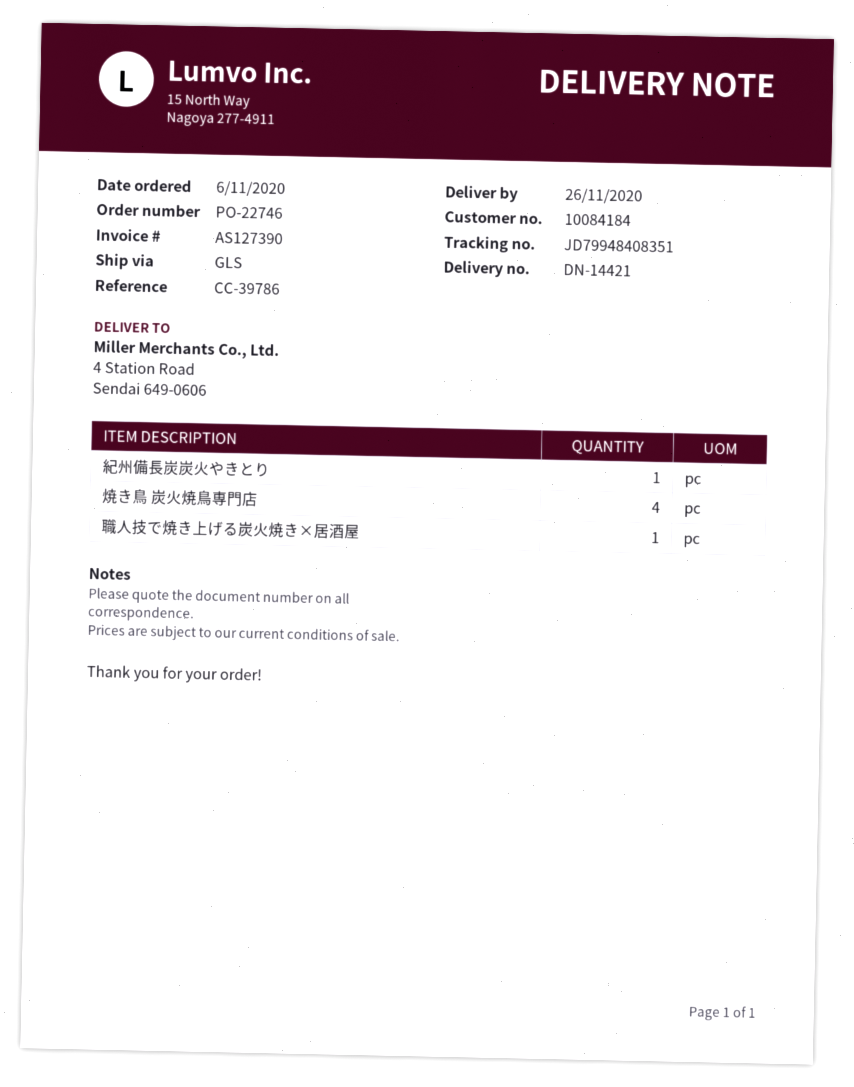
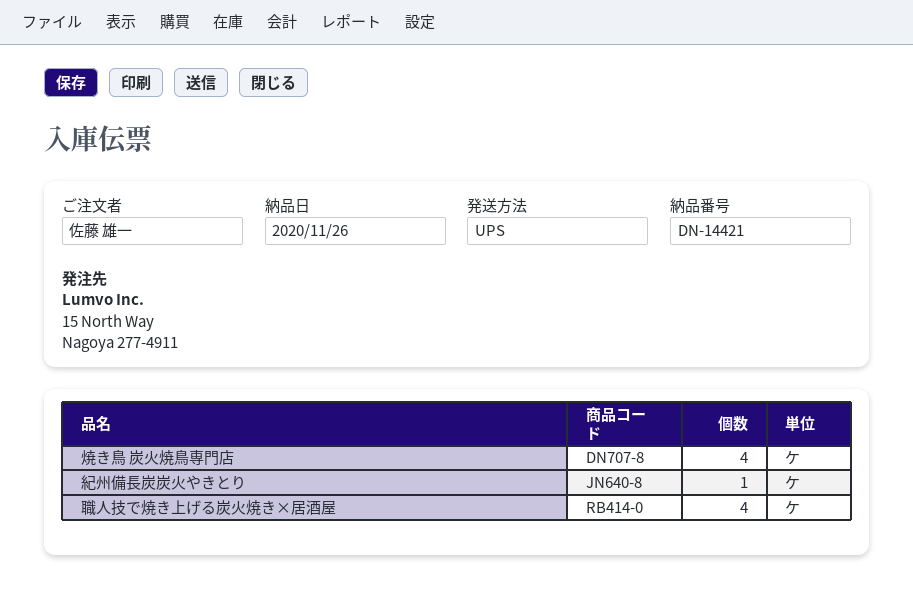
shipping method: GLS -> UPS
職人技で焼き上げる炭火焼き×居酒屋: 1 -> 4

